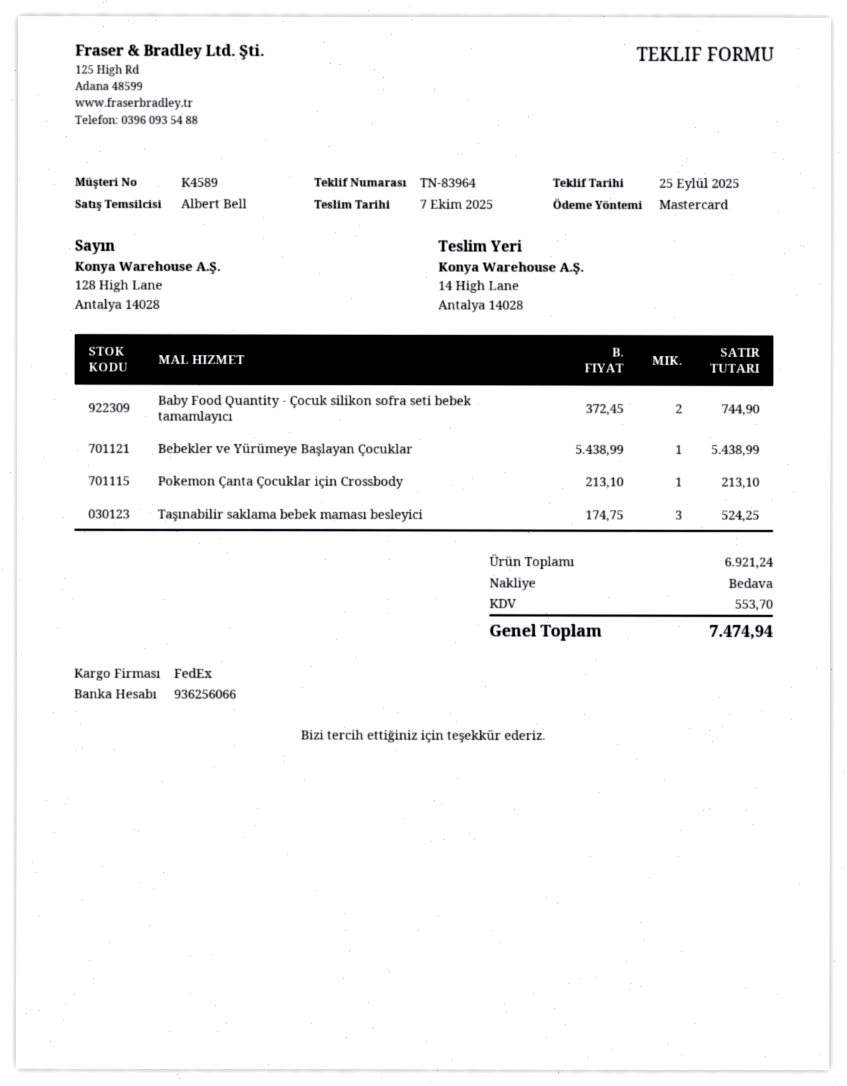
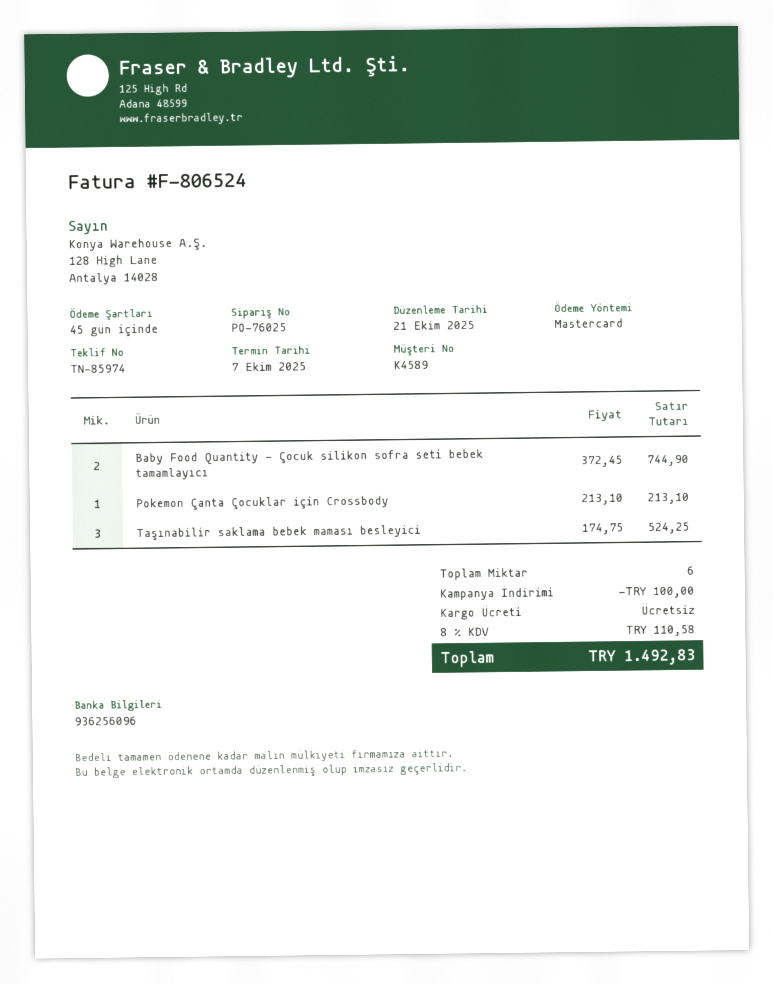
quote number: TN-83964 -> TN-85974
bank account: 936256066 -> 936256096
Bebekler ve Yürümeye Başlayan Çocuklar: 1 x 5438.99 = 5438.99 -> none
discount: none -> 100.00
tax: 553.70 -> 110.58
total: 7474.94 -> 1492.83

